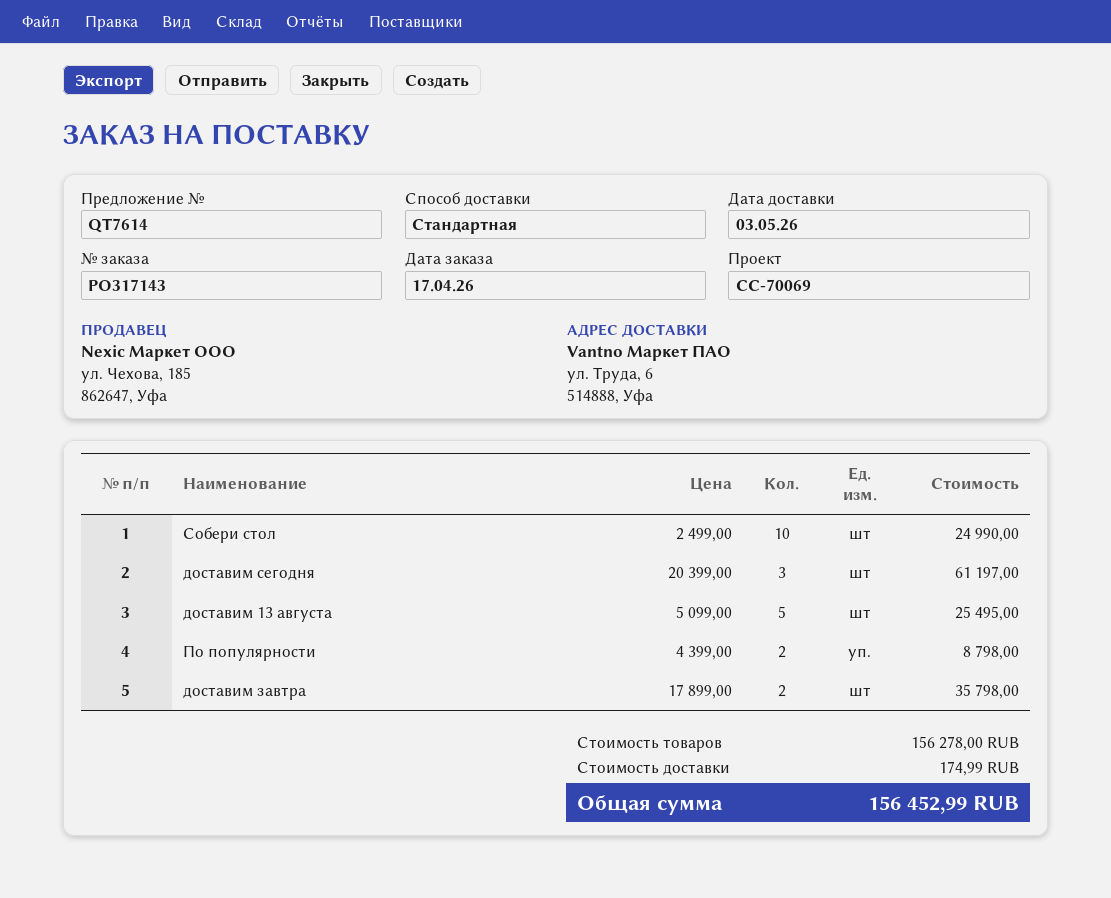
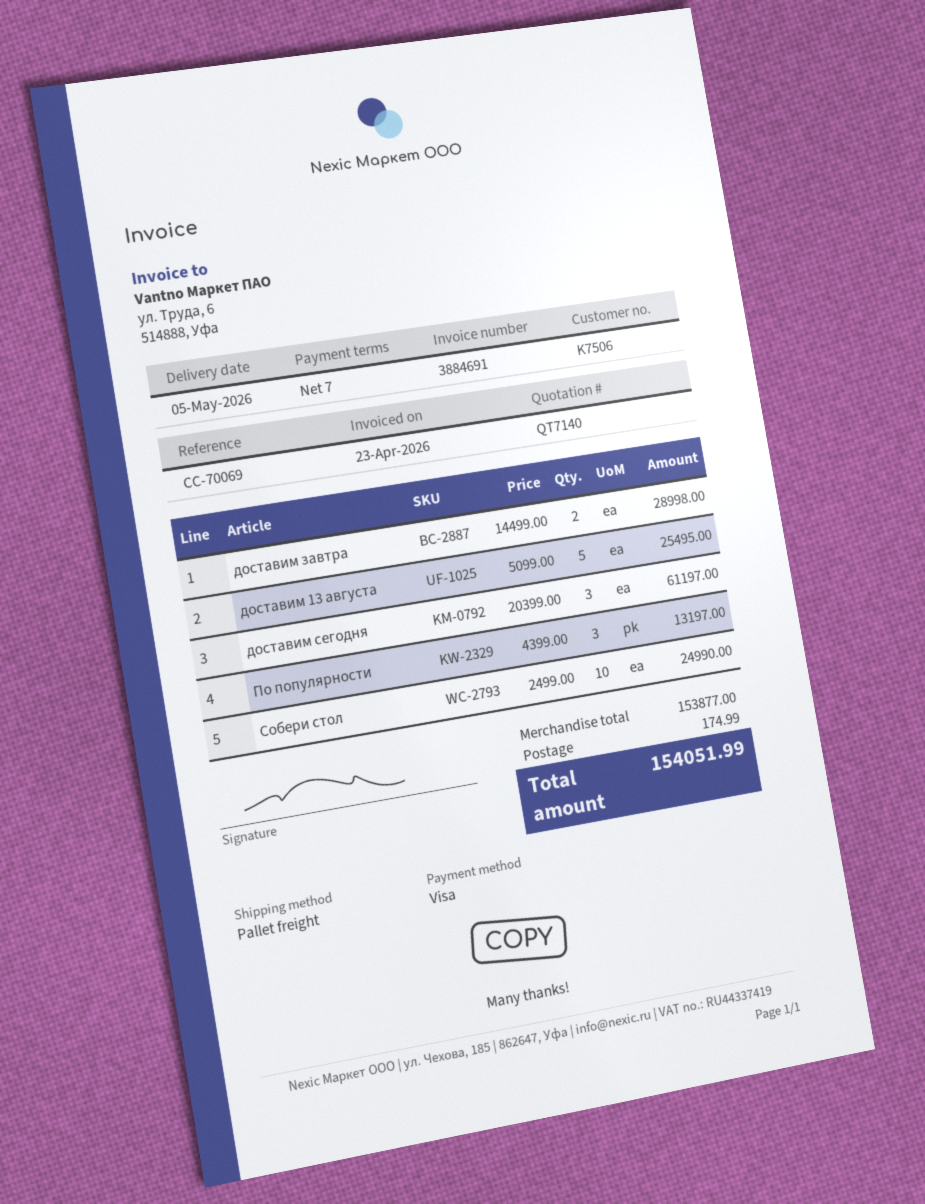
quote number: QT7614 -> QT7140
delivery date: 2026-05-03 -> 2026-05-05
shipping method: standard -> pallet freight
По популярности: 2 x 4399.00 = 8798.00 -> 3 x 4399.00 = 13197.00
доставим завтра: 2 x 17899.00 = 35798.00 -> 2 x 14499.00 = 28998.00
subtotal: 156278.00 -> 153877.00
total: 156452.99 -> 154051.99

